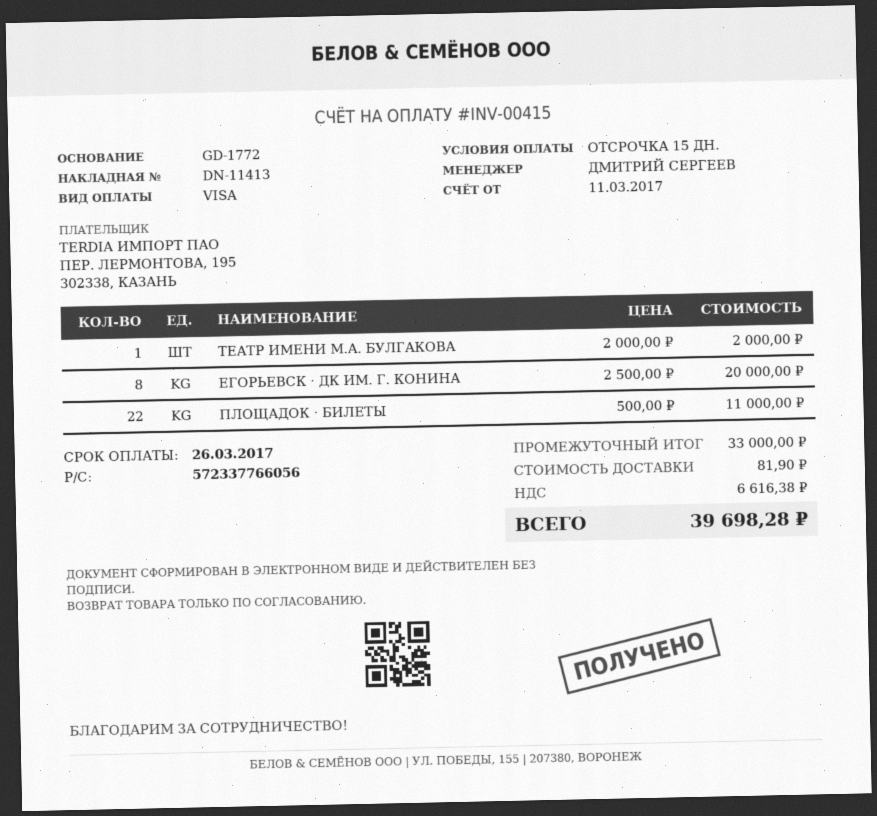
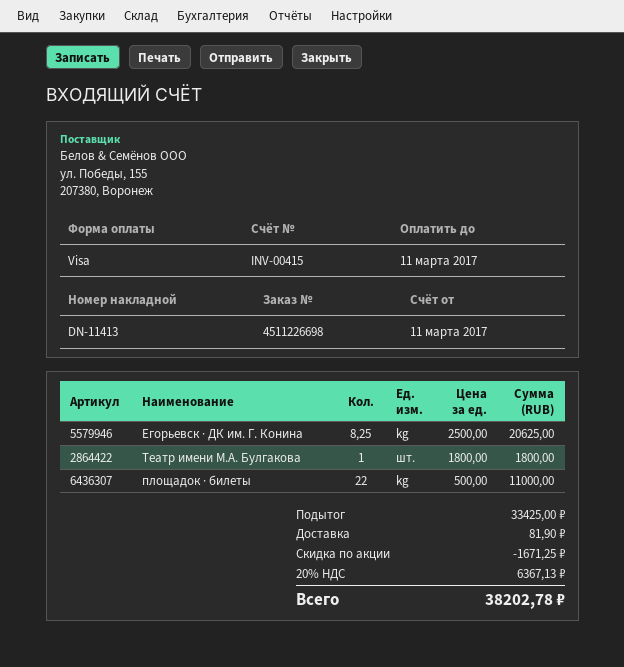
due date: 2017-03-26 -> 2017-03-11
ТЕАТР ИМЕНИ М.А. БУЛГАКОВА: 1 x 2000.00 = 2000.00 -> 1 x 1800.00 = 1800.00
ЕГОРЬЕВСК · ДК ИМ. Г. КОНИНА: 8 x 2500.00 = 20000.00 -> 8.25 x 2500.00 = 20625.00
subtotal: 33000.00 -> 33425.00
discount: none -> 1671.25
tax: 6616.38 -> 6367.13
total: 39698.28 -> 38202.78

